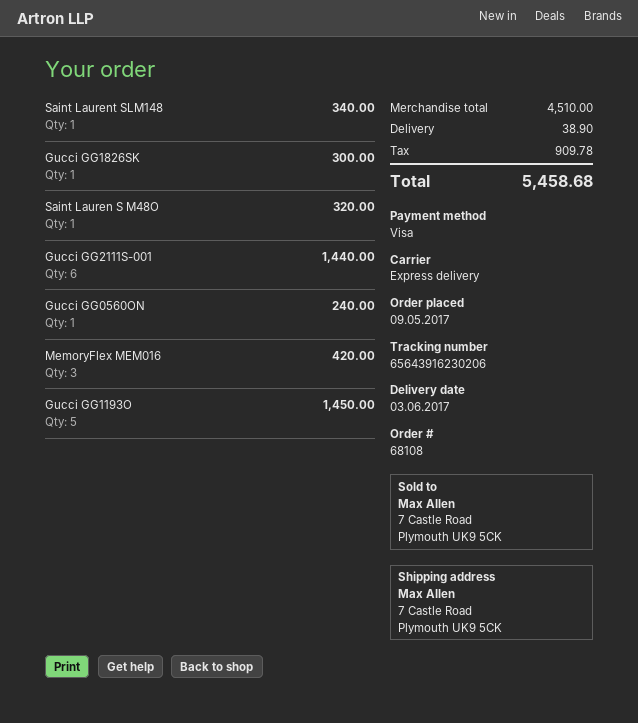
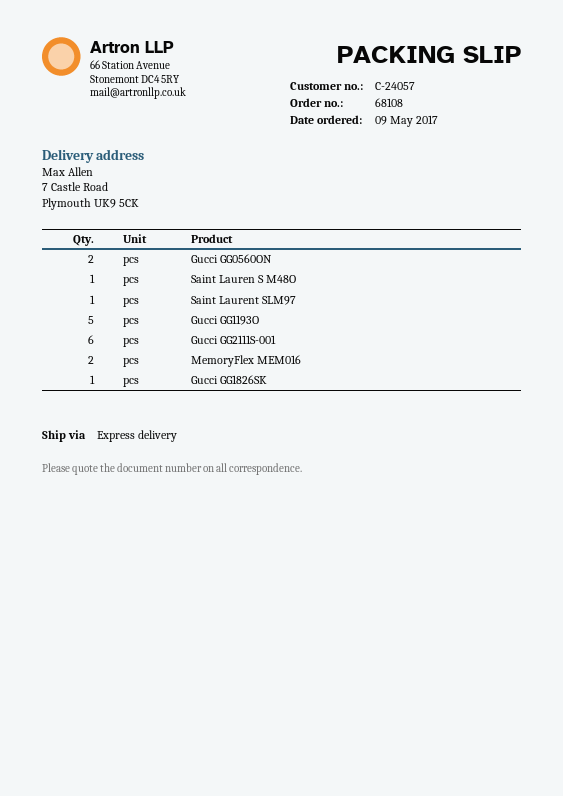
Saint Laurent SLM148: 1 -> none
Gucci GG0560ON: 1 -> 2
MemoryFlex MEM016: 3 -> 2
Saint Laurent SLM97: none -> 1

